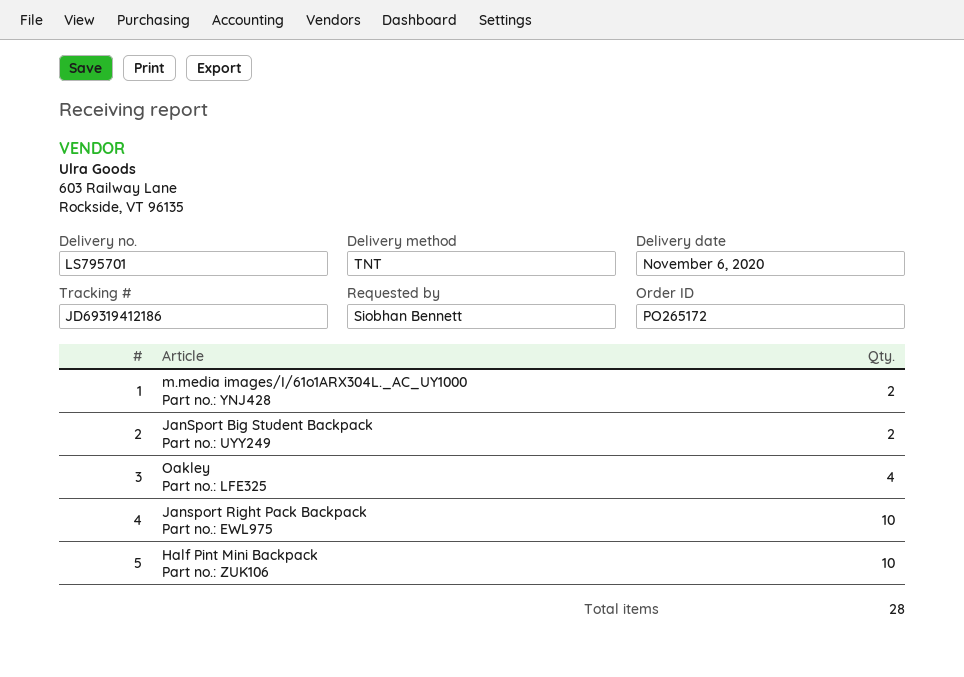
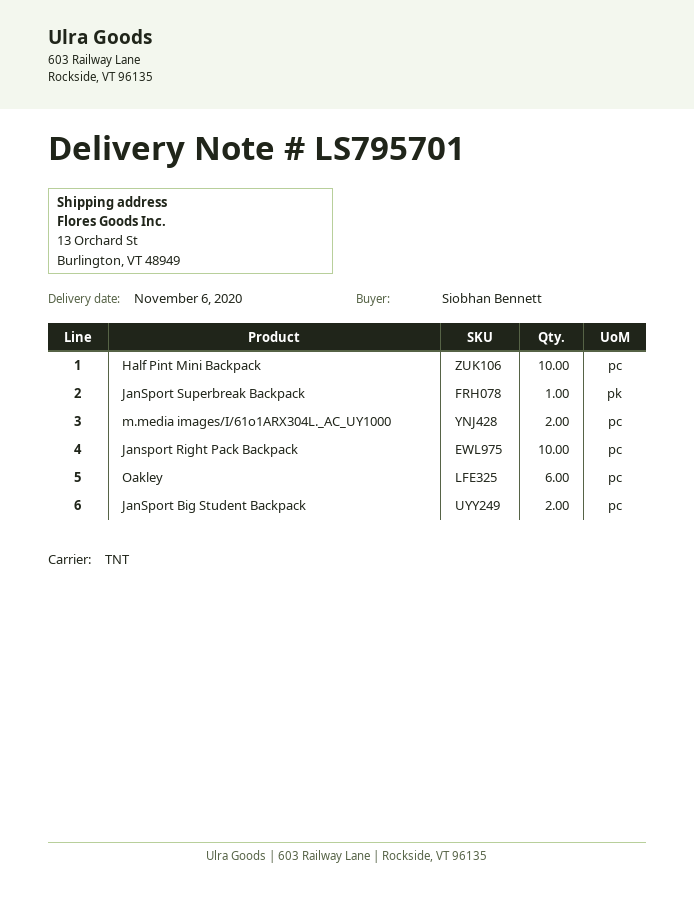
Oakley: 4 -> 6
JanSport Superbreak Backpack: none -> 1

